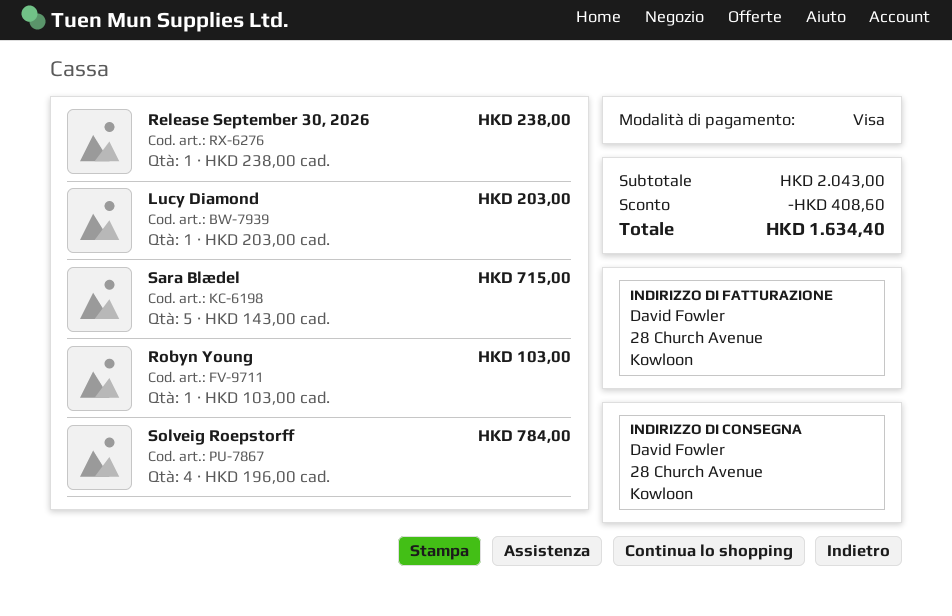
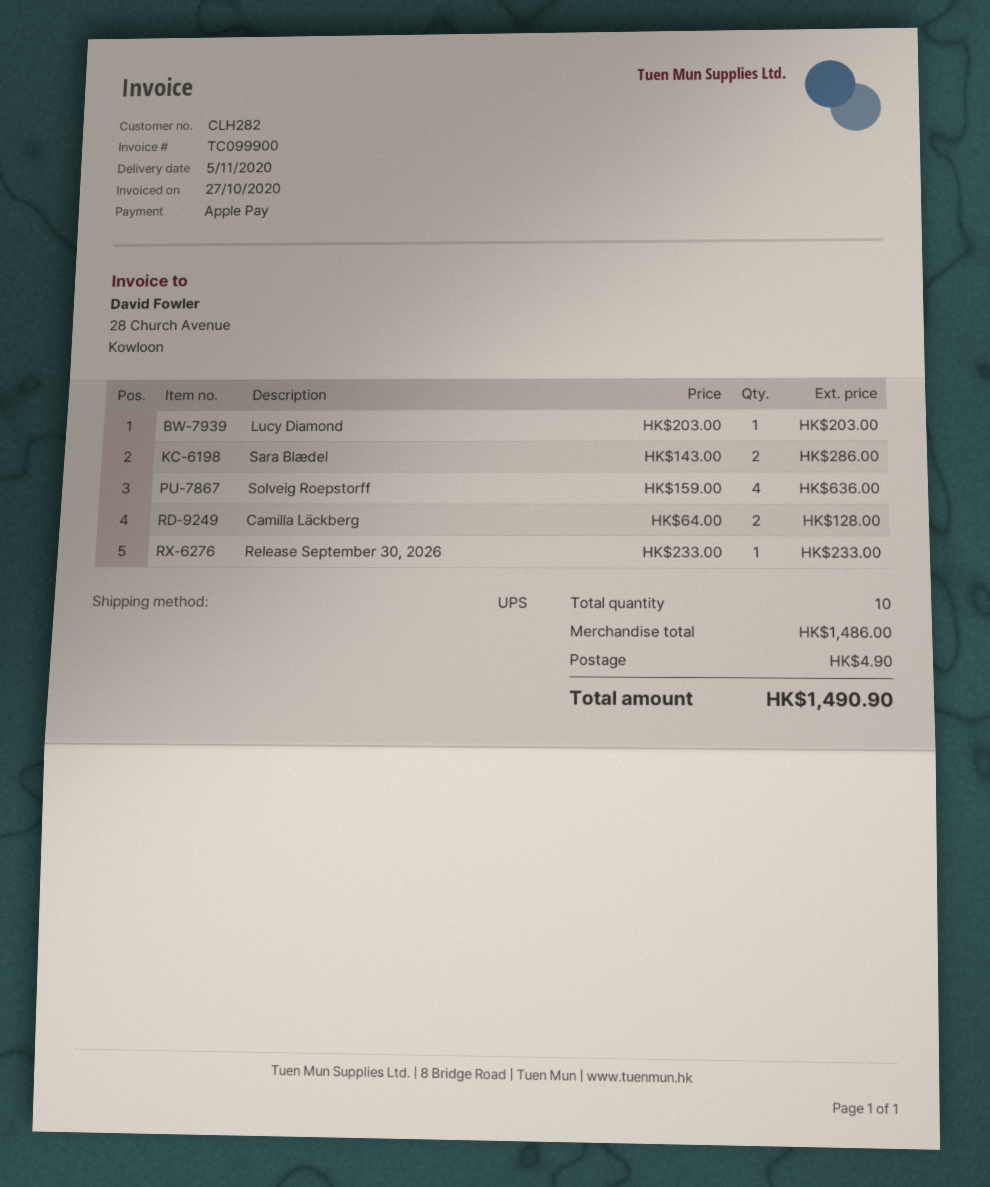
payment method: Visa -> Apple Pay
Release September 30, 2026: 1 x 238.00 = 238.00 -> 1 x 233.00 = 233.00
Sara Blædel: 5 x 143.00 = 715.00 -> 2 x 143.00 = 286.00
Robyn Young: 1 x 103.00 = 103.00 -> none
Solveig Roepstorff: 4 x 196.00 = 784.00 -> 4 x 159.00 = 636.00
Camilla Läckberg: none -> 2 x 64.00 = 128.00
subtotal: 2043.00 -> 1486.00
discount: 408.60 -> none
shipping: none -> 4.90
total: 1634.40 -> 1490.90

